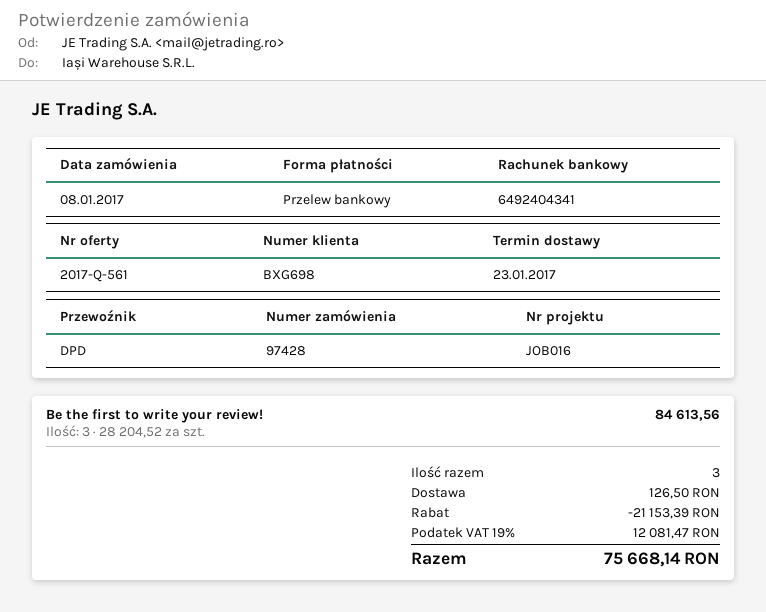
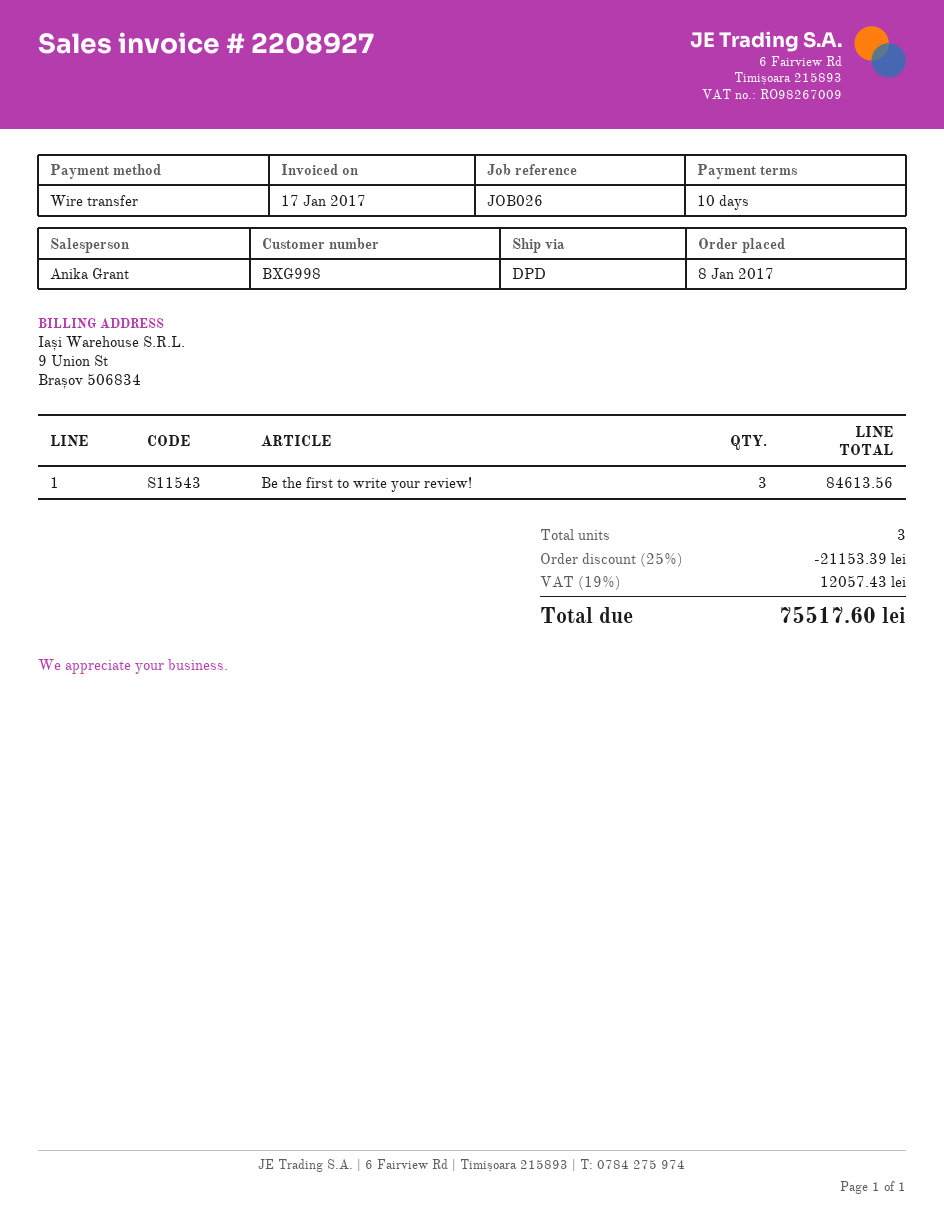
customer number: BXG698 -> BXG998
reference: JOB016 -> JOB026
shipping: 126.50 -> none
tax: 19% = 12081.47 -> 19% = 12057.43
total: 75668.14 -> 75517.60

